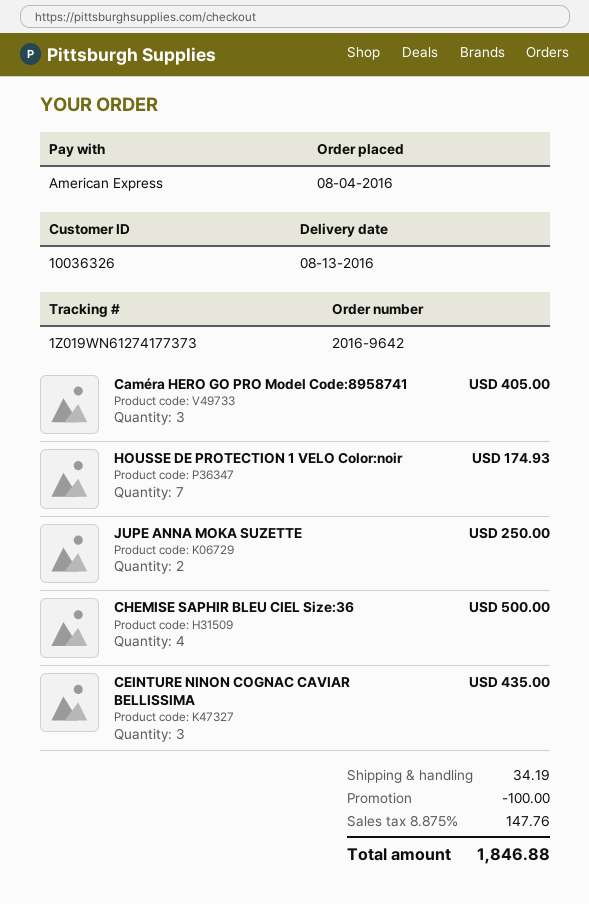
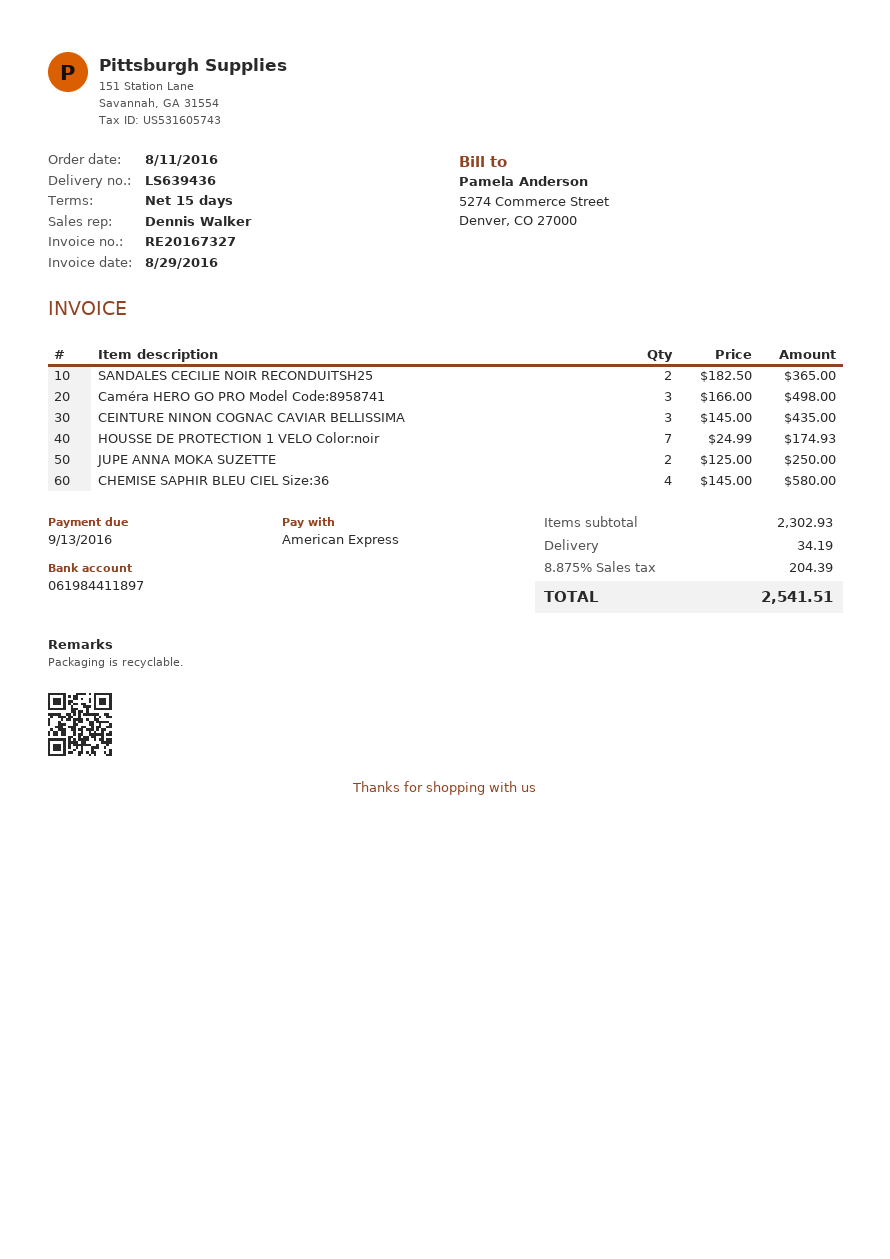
order date: 2016-08-04 -> 2016-08-11
Caméra HERO GO PRO Model Code:8958741: 3 for 405.00 -> 3 for 498.00
CHEMISE SAPHIR BLEU CIEL Size:36: 4 for 500.00 -> 4 for 580.00
SANDALES CECILIE NOIR RECONDUITSH25: none -> 2 for 365.00
discount: 100.00 -> none
tax: 8.875% = 147.76 -> 8.875% = 204.39
total: 1846.88 -> 2541.51

